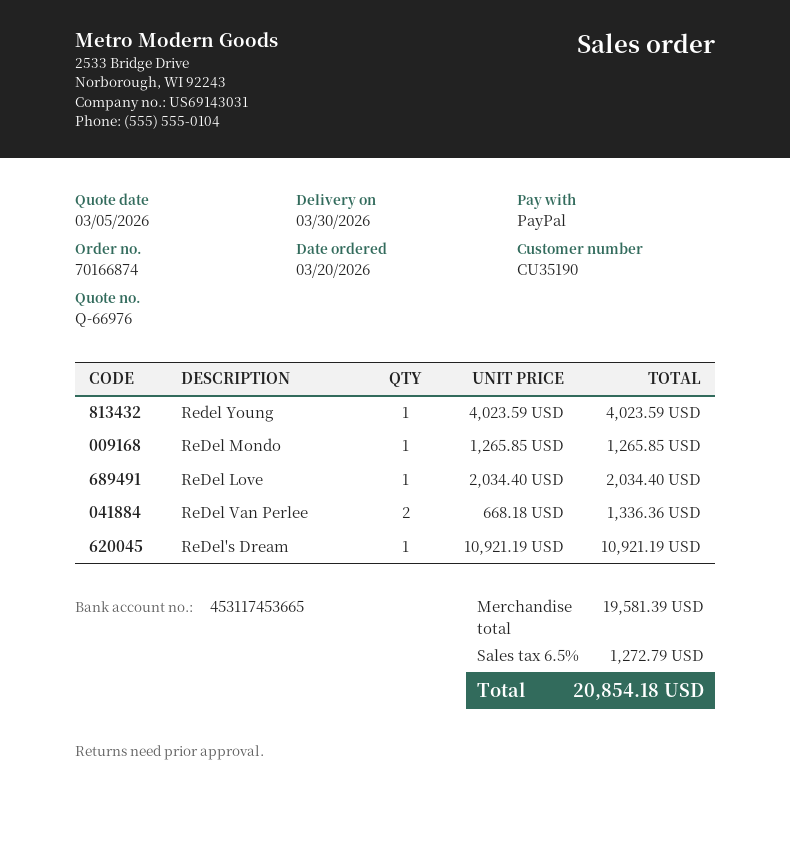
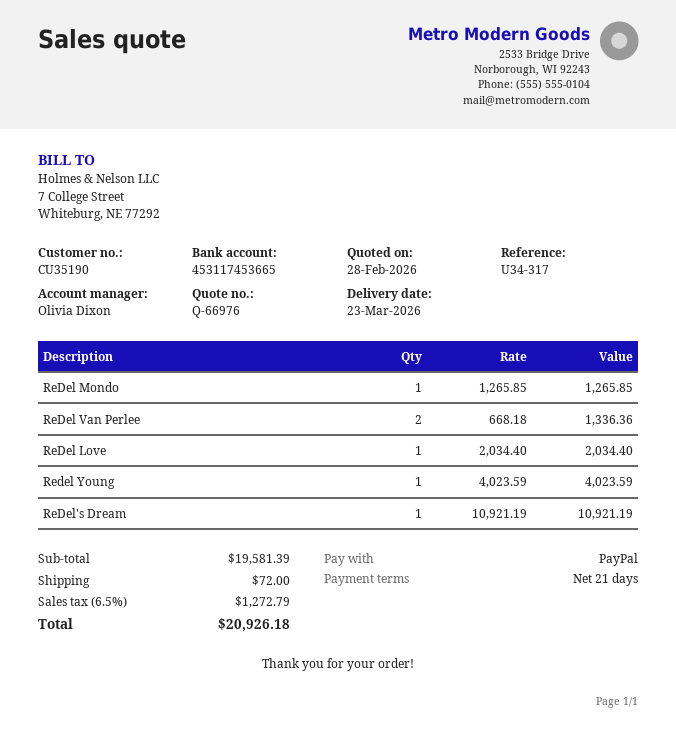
quote date: 2026-03-05 -> 2026-02-28
delivery date: 2026-03-30 -> 2026-03-23
shipping: none -> 72.00
total: 20854.18 -> 20926.18

